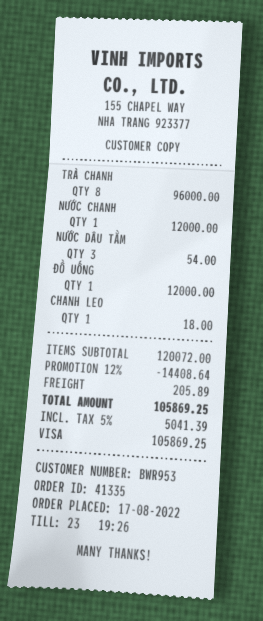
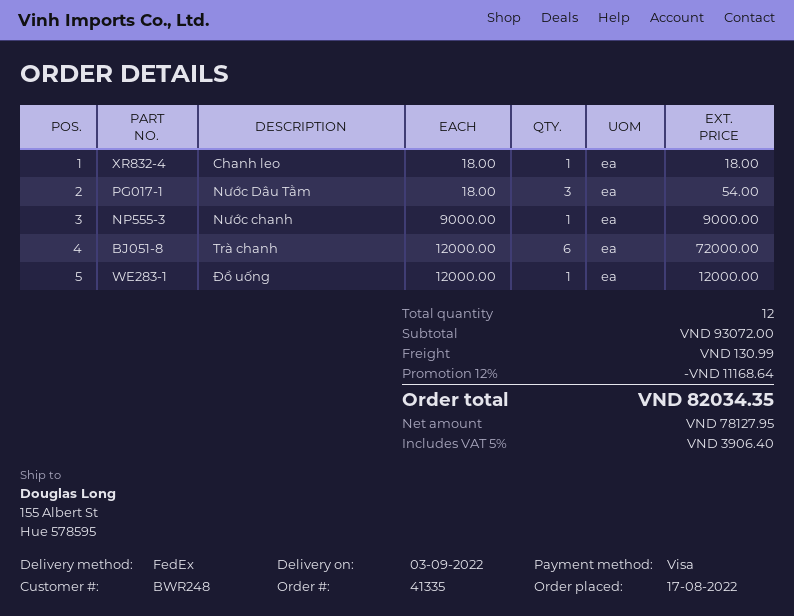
customer number: BWR953 -> BWR248
TRÀ CHANH: 8 for 96000.00 -> 6 for 72000.00
NƯỚC CHANH: 1 for 12000.00 -> 1 for 9000.00
subtotal: 120072.00 -> 93072.00
discount: 12% = 14408.64 -> 12% = 11168.64
shipping: 205.89 -> 130.99
tax: 5% = 5041.39 -> 5% = 3906.40
total: 105869.25 -> 82034.35

